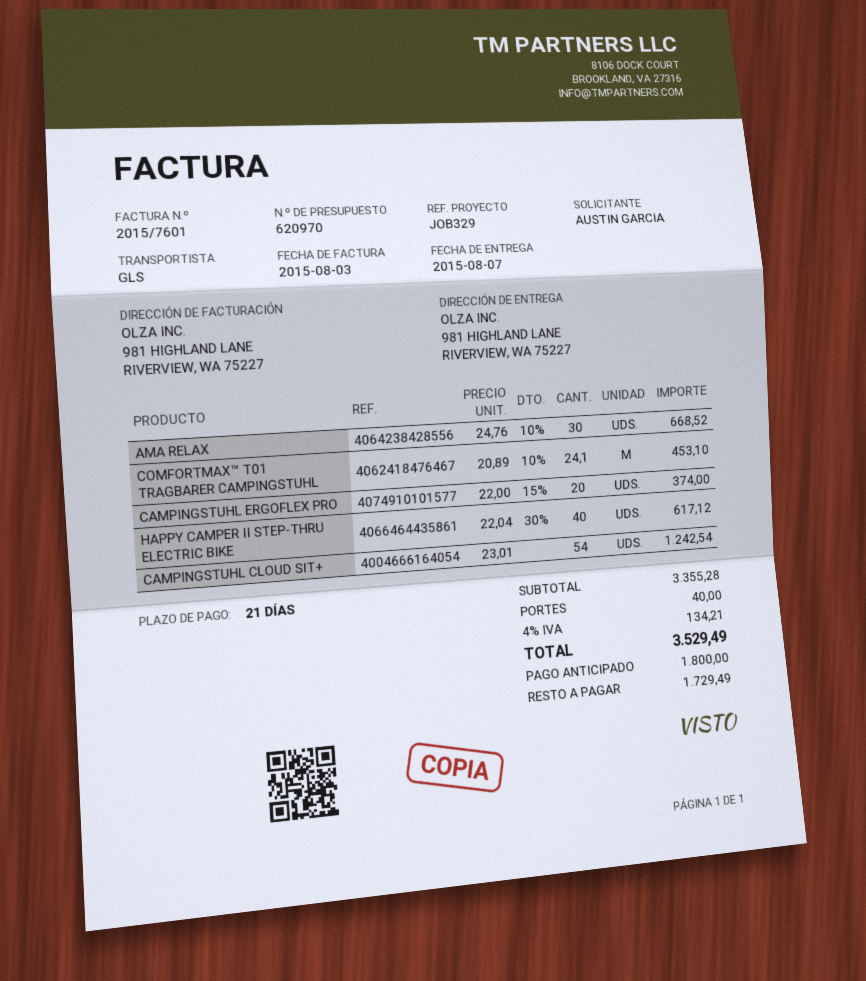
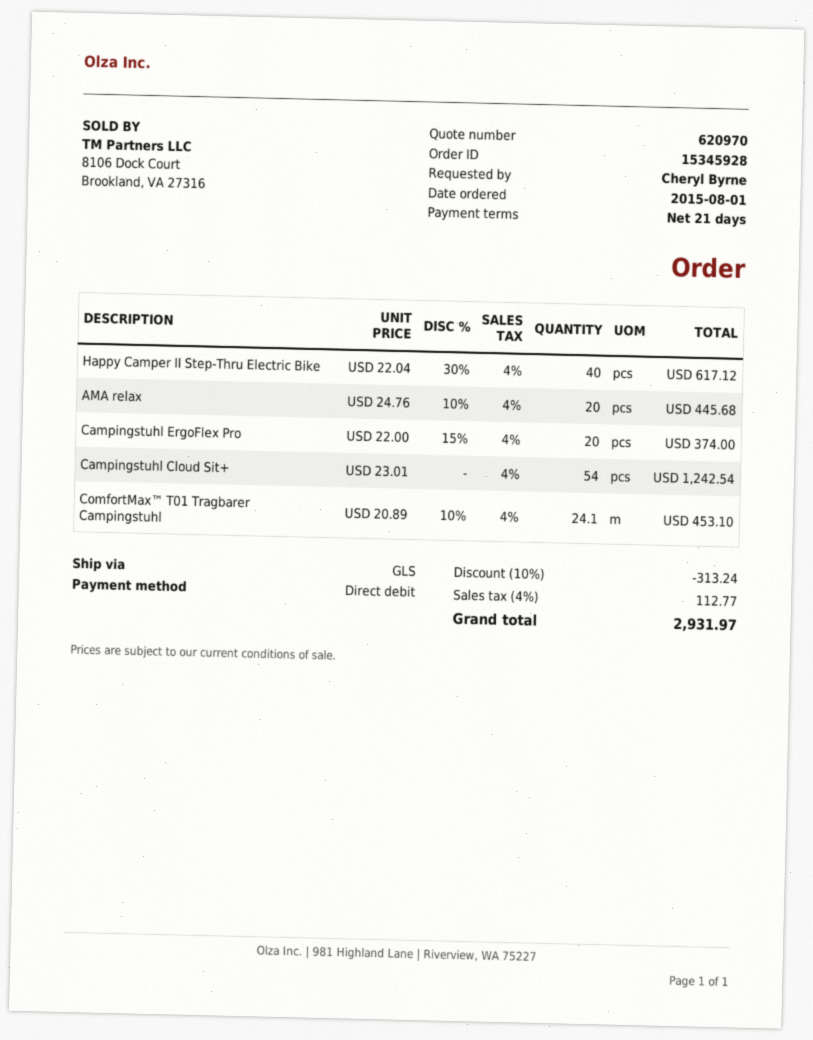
ordered by: AUSTIN GARCIA -> Cheryl Byrne
AMA RELAX: 30 x 24.76 - 10% = 668.52 -> 20 x 24.76 - 10% = 445.68
discount: none -> 10% = 313.24
shipping: 40.00 -> none
tax: 4% = 134.21 -> 4% = 112.77
total: 3529.49 -> 2931.97

